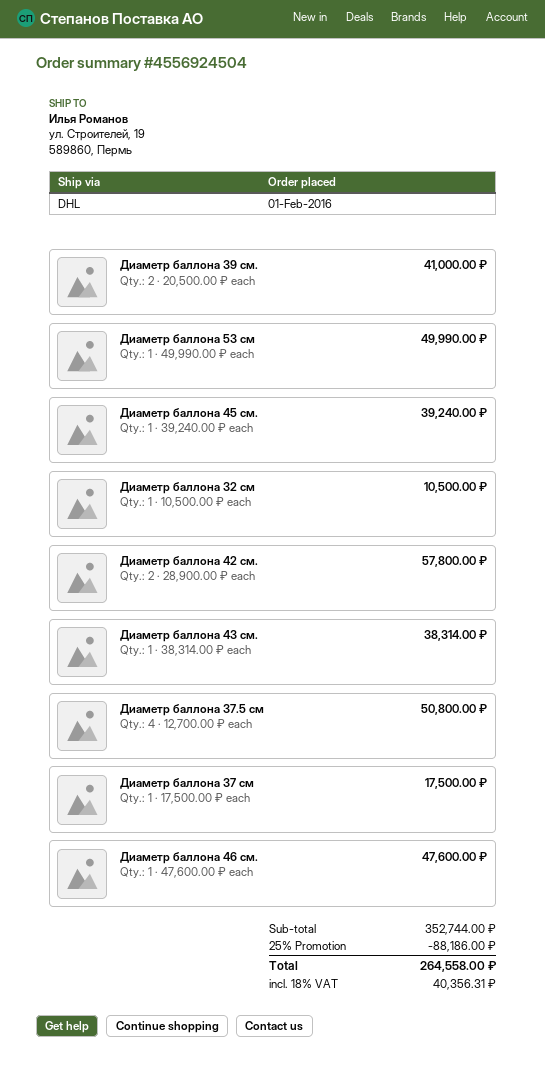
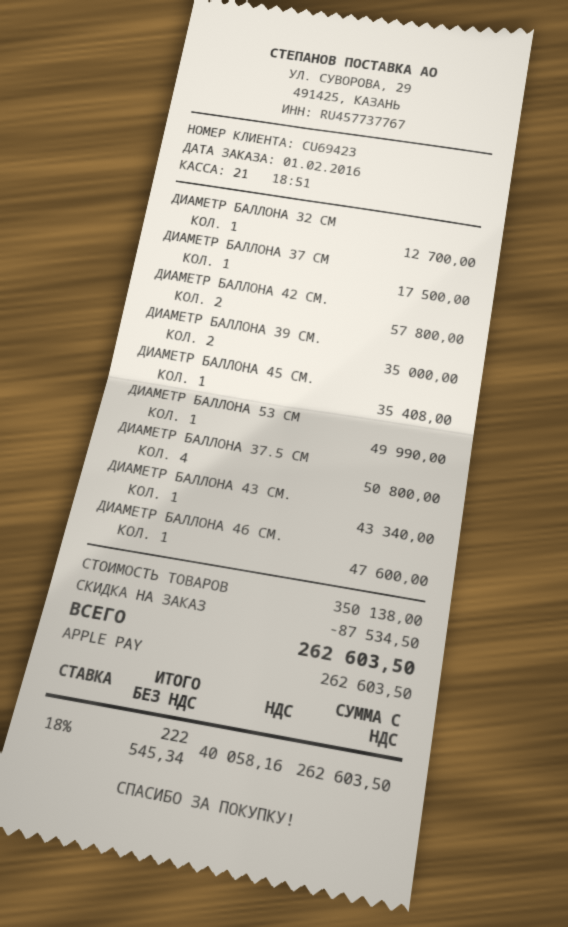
Диаметр баллона 39 см.: 2 for 41000.00 -> 2 for 35000.00
Диаметр баллона 45 см.: 1 for 39240.00 -> 1 for 35408.00
Диаметр баллона 32 см: 1 for 10500.00 -> 1 for 12700.00
Диаметр баллона 43 см.: 1 for 38314.00 -> 1 for 43340.00
subtotal: 352744.00 -> 350138.00
discount: 88186.00 -> 87534.50
tax: 18% = 40356.31 -> 18% = 40058.16
total: 264558.00 -> 262603.50

